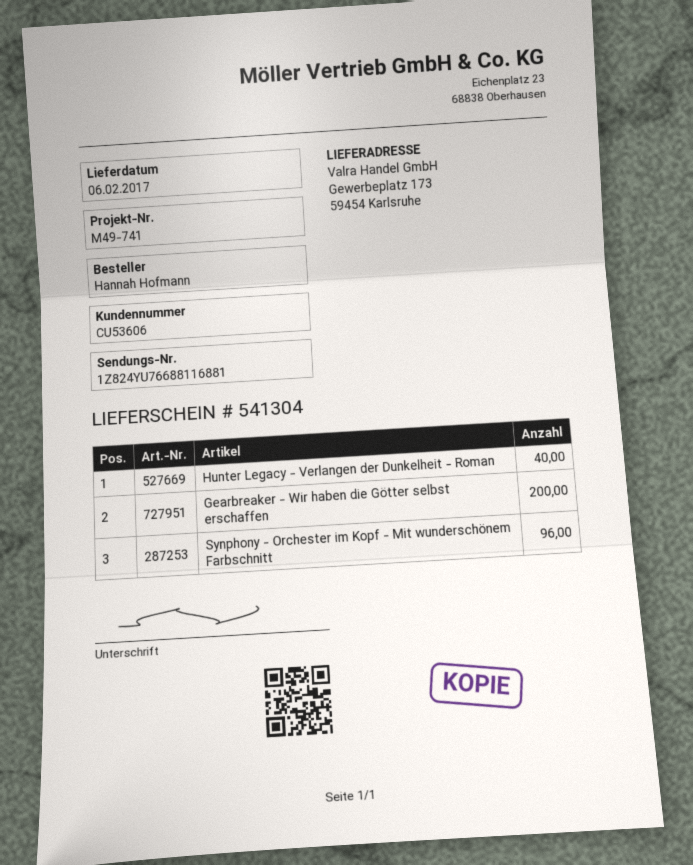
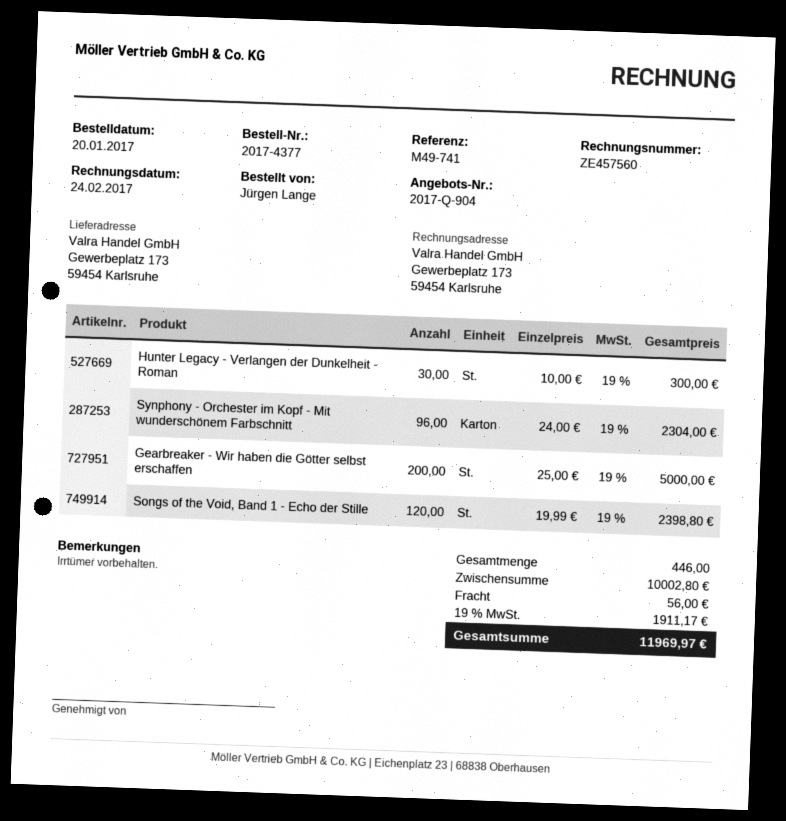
ordered by: Hannah Hofmann -> Jürgen Lange
Hunter Legacy - Verlangen der Dunkelheit - Roman: 40 -> 30
Songs of the Void, Band 1 - Echo der Stille: none -> 120

